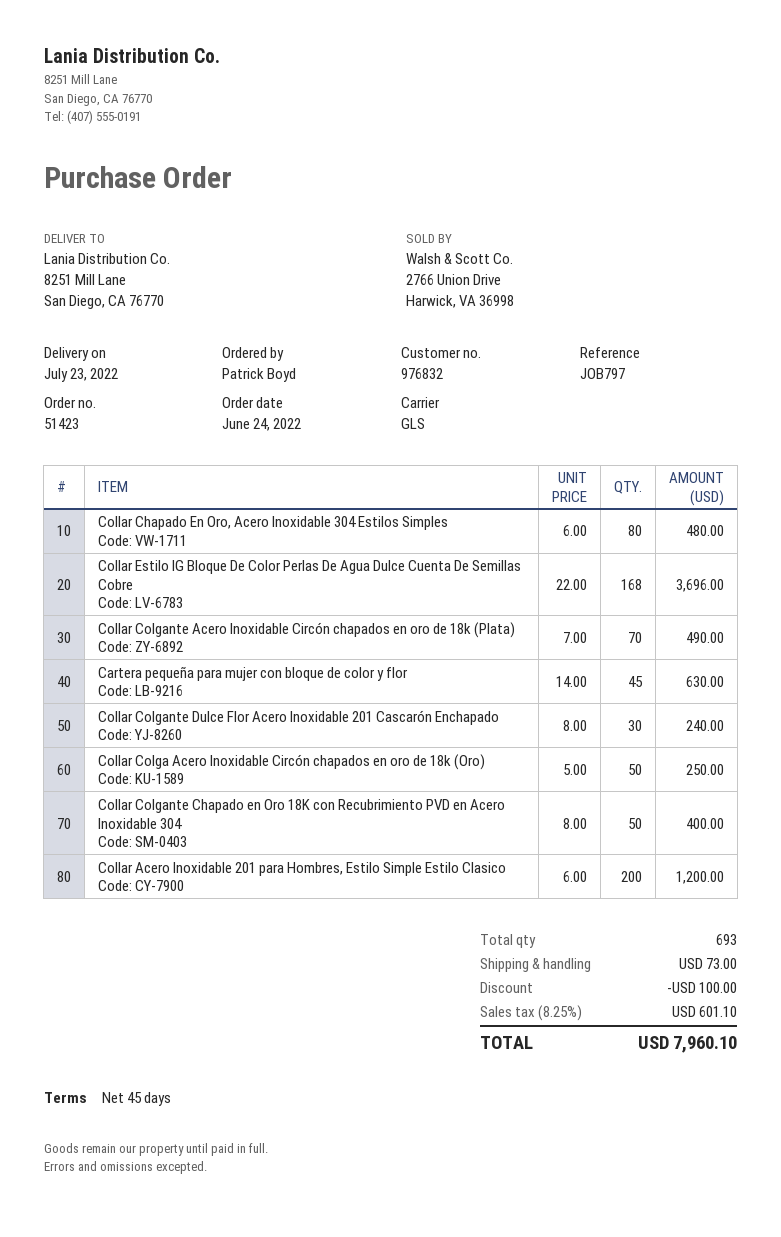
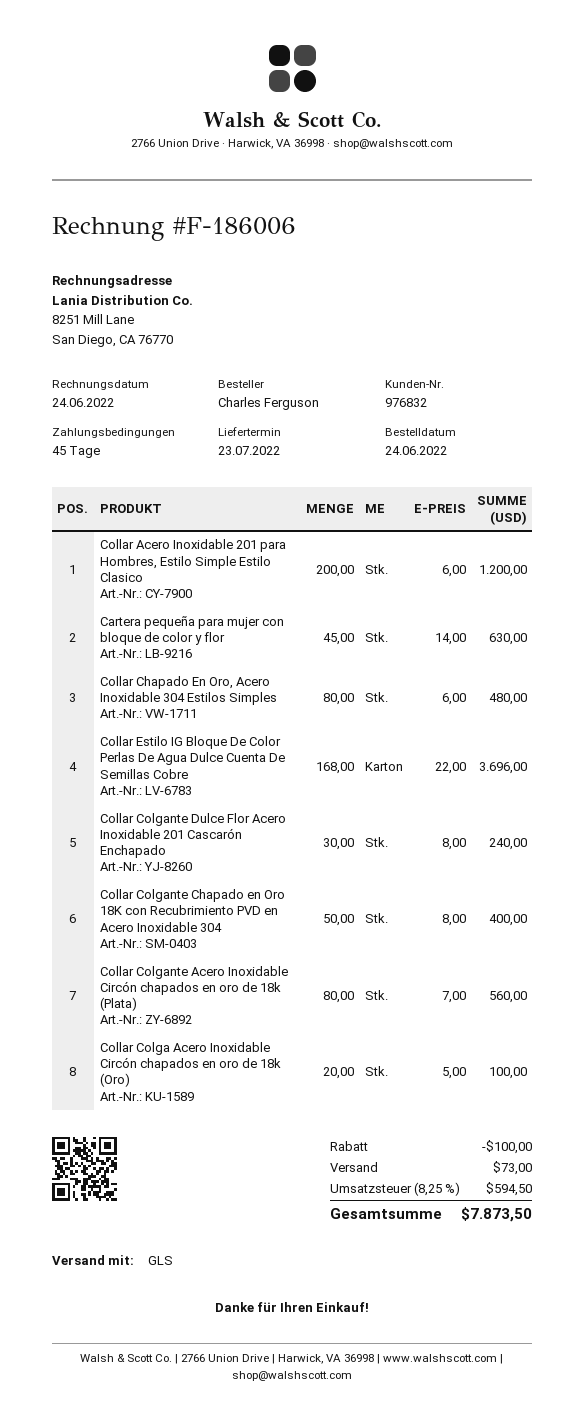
ordered by: Patrick Boyd -> Charles Ferguson
Collar Colgante Acero Inoxidable Circón chapados en oro de 18k (Plata): 70 x 7.00 = 490.00 -> 80 x 7.00 = 560.00
Collar Colga Acero Inoxidable Circón chapados en oro de 18k (Oro): 50 x 5.00 = 250.00 -> 20 x 5.00 = 100.00
tax: 8.25% = 601.10 -> 8.25% = 594.50
total: 7960.10 -> 7873.50

